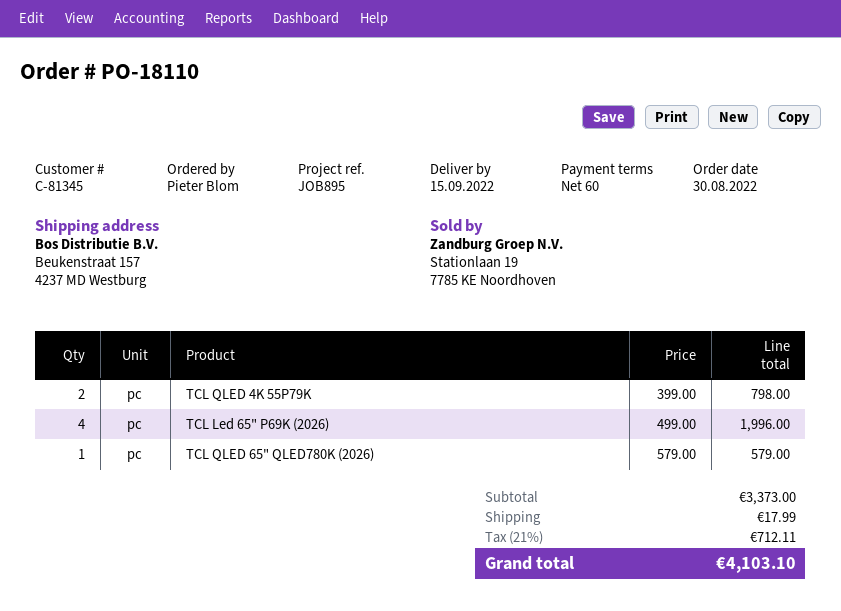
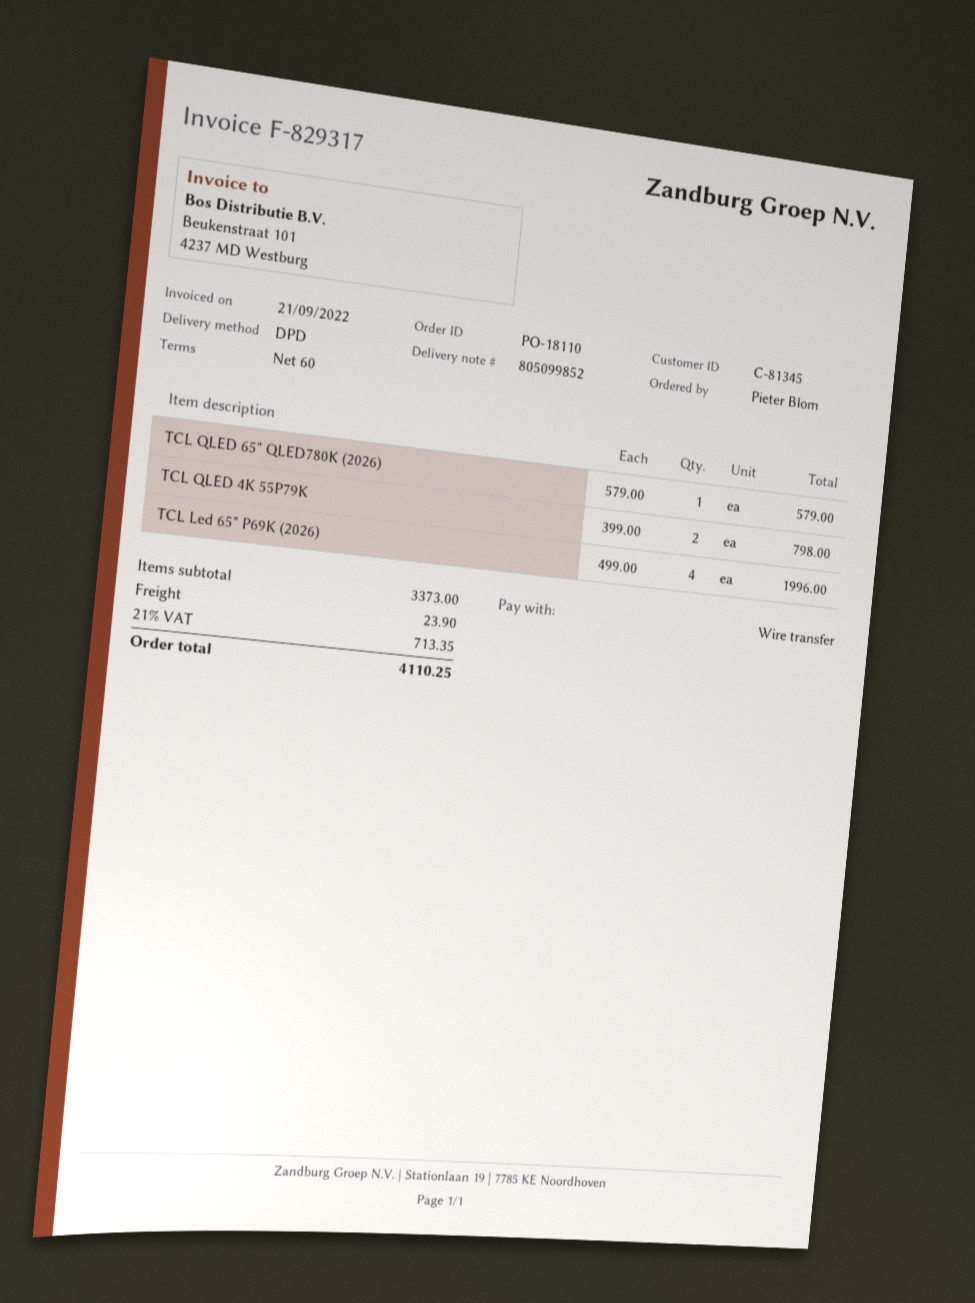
shipping: 17.99 -> 23.90
tax: 21% = 712.11 -> 21% = 713.35
total: 4103.10 -> 4110.25

